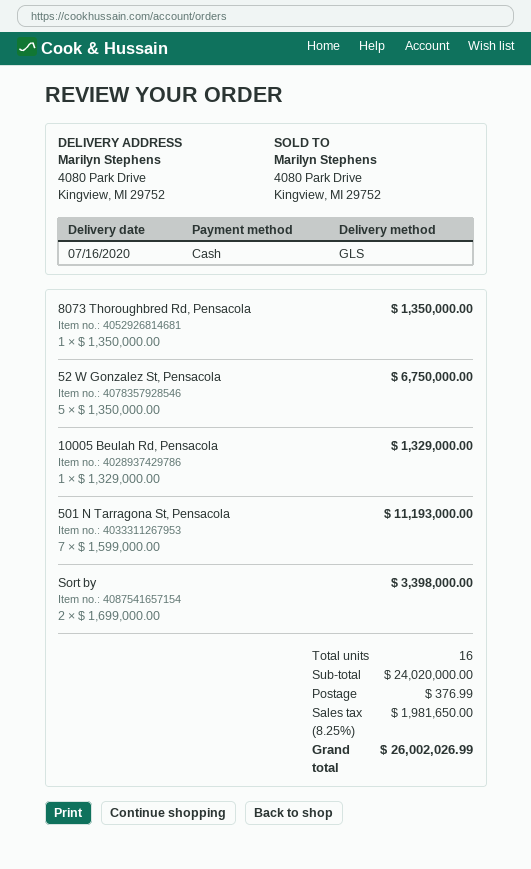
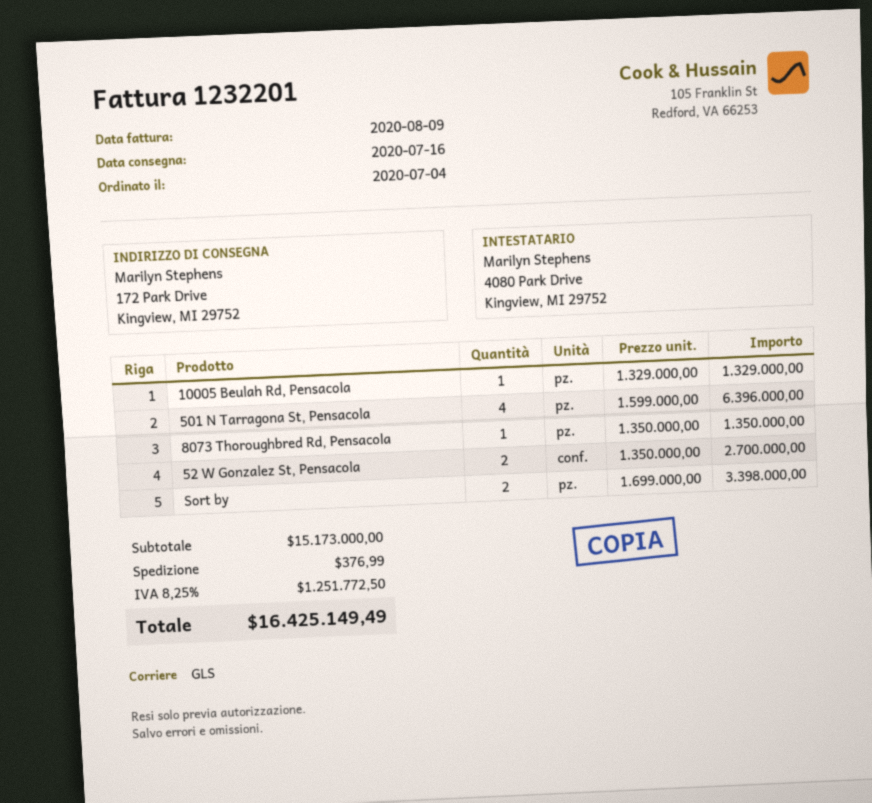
ship to: 4080 Park Drive, Kingview, MI 29752 -> 172 Park Drive, Kingview, MI 29752
52 W Gonzalez St, Pensacola: 5 x 1350000.00 = 6750000.00 -> 2 x 1350000.00 = 2700000.00
501 N Tarragona St, Pensacola: 7 x 1599000.00 = 11193000.00 -> 4 x 1599000.00 = 6396000.00
subtotal: 24020000.00 -> 15173000.00
tax: 8.25% = 1981650.00 -> 8.25% = 1251772.50
total: 26002026.99 -> 16425149.49

